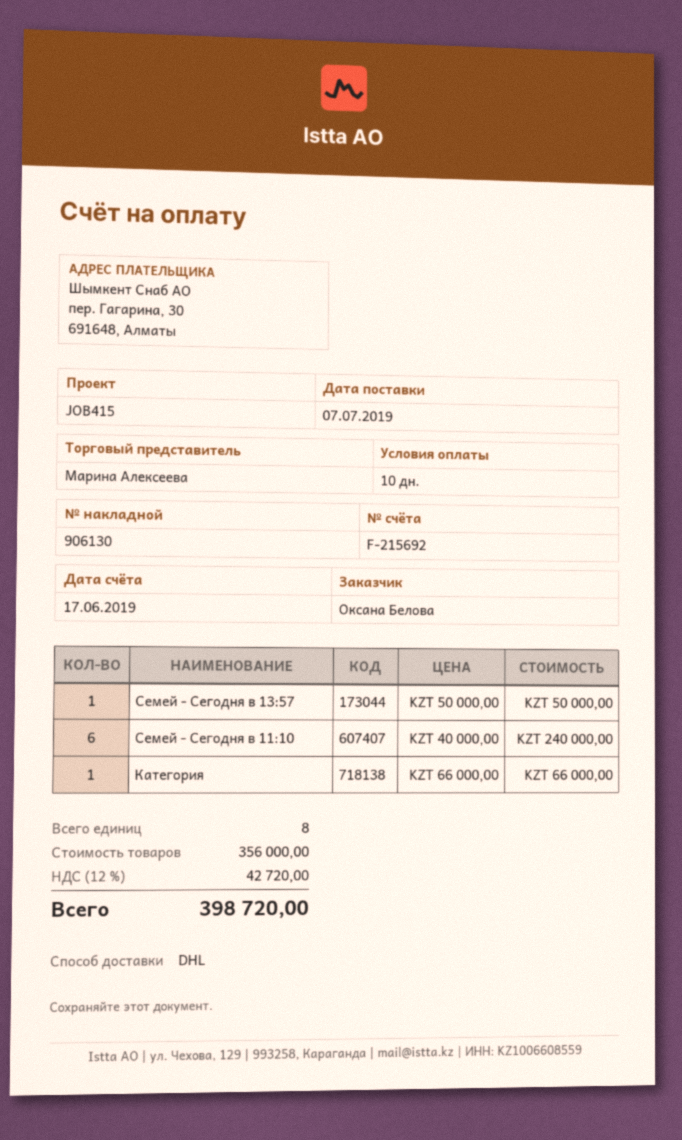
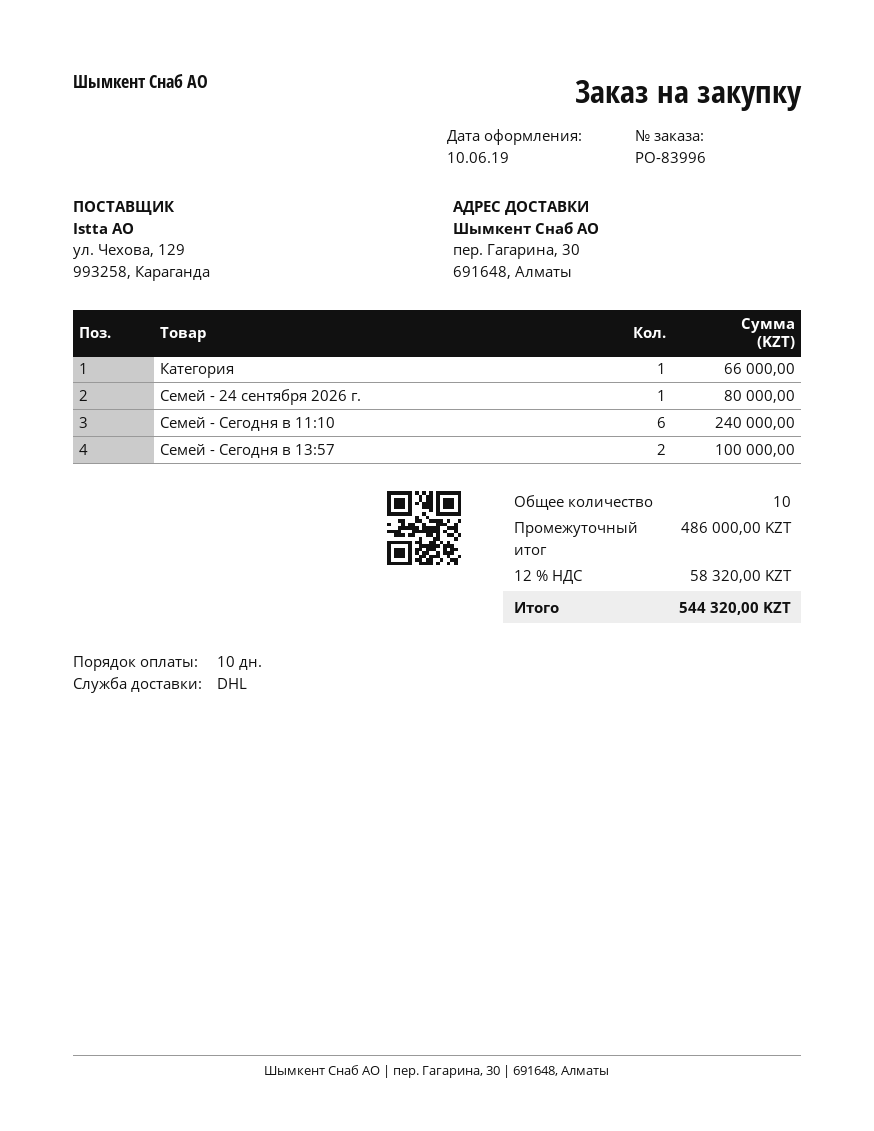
Семей - Сегодня в 13:57: 1 for 50000.00 -> 2 for 100000.00
Семей - 24 сентября 2026 г.: none -> 1 for 80000.00
total quantity: 8 -> 10
subtotal: 356000.00 -> 486000.00
tax: 12% = 42720.00 -> 12% = 58320.00
total: 398720.00 -> 544320.00

